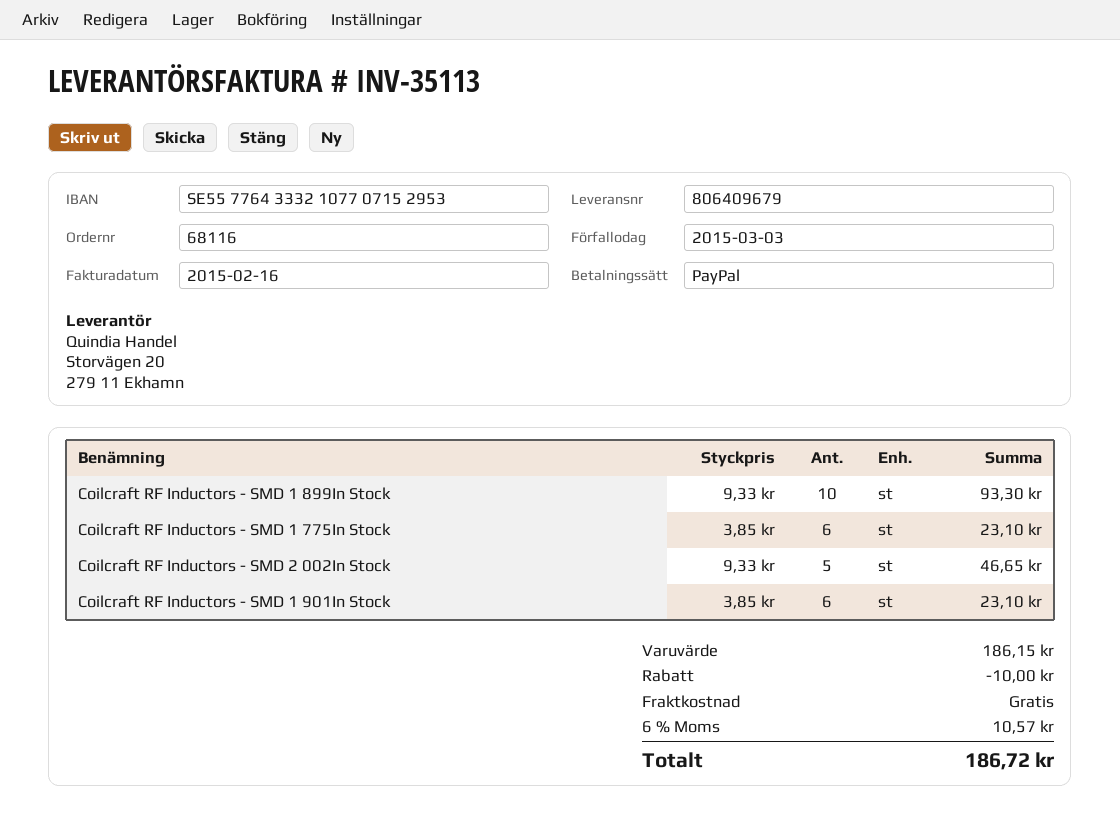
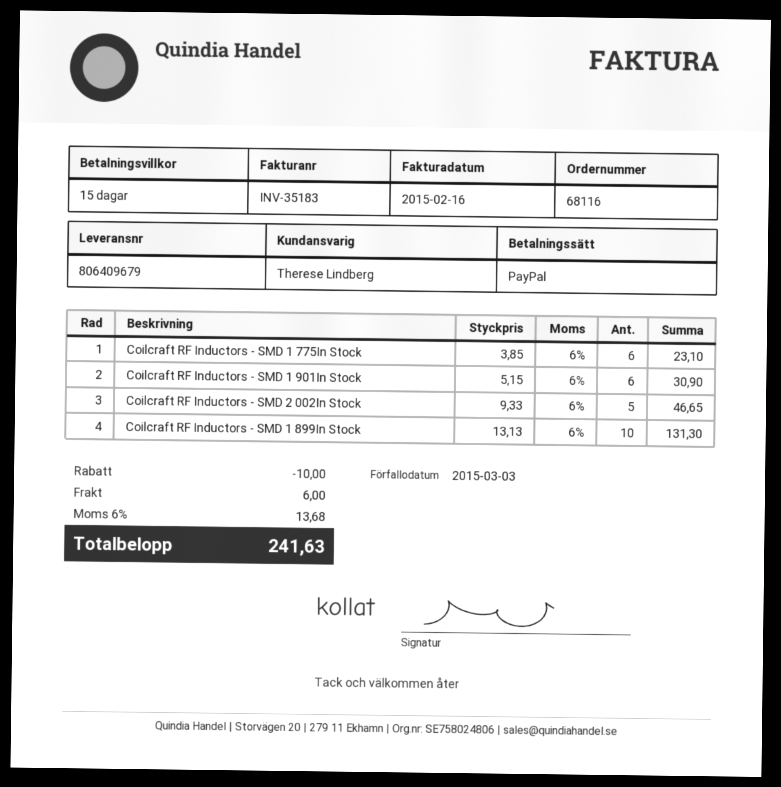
invoice number: INV-35113 -> INV-35183
Coilcraft RF Inductors - SMD 1 899In Stock: 10 x 9.33 = 93.30 -> 10 x 13.13 = 131.30
Coilcraft RF Inductors - SMD 1 901In Stock: 6 x 3.85 = 23.10 -> 6 x 5.15 = 30.90
shipping: 0.00 -> 6.00
tax: 6% = 10.57 -> 6% = 13.68
total: 186.72 -> 241.63

